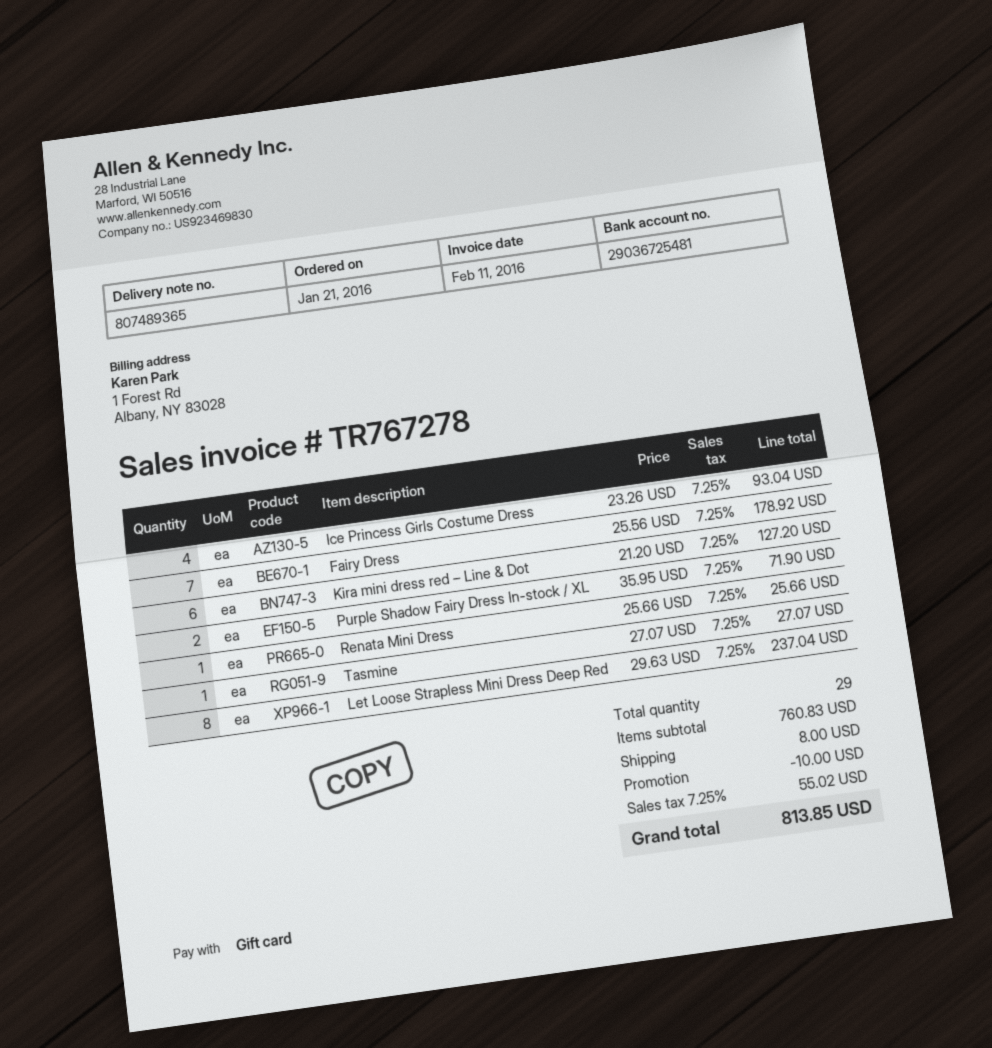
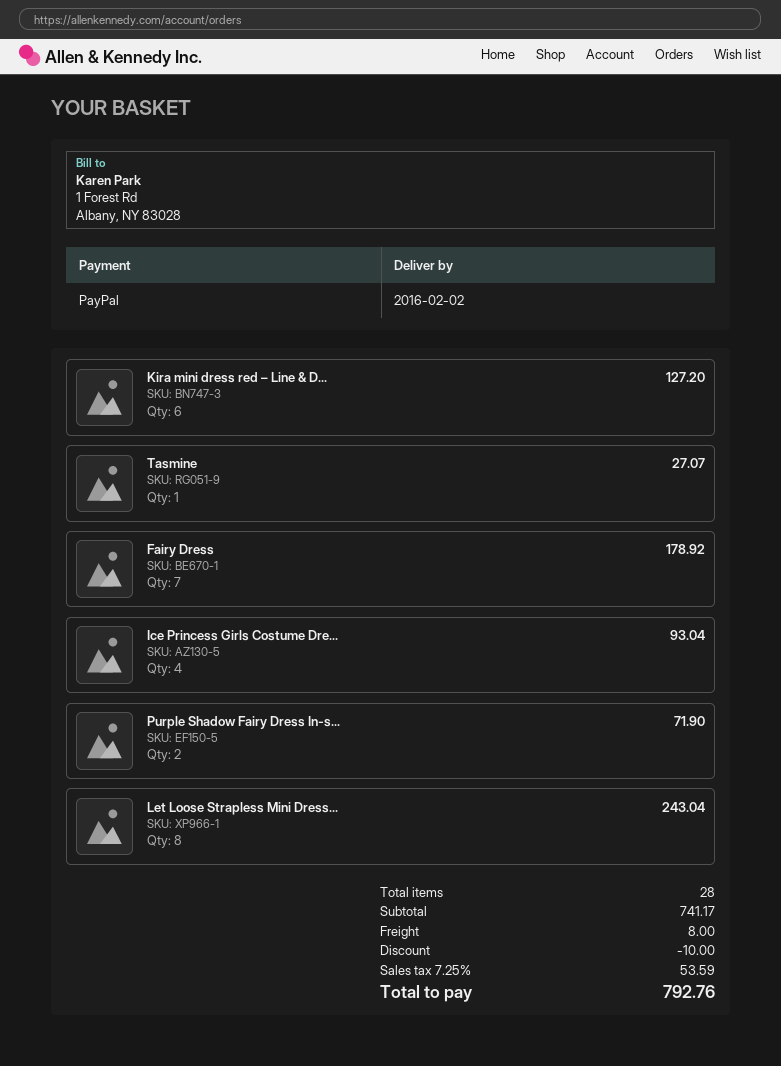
payment method: gift card -> PayPal
Renata Mini Dress: 1 for 25.66 -> none
Let Loose Strapless Mini Dress Deep Red: 8 for 237.04 -> 8 for 243.04
total quantity: 29 -> 28
subtotal: 760.83 -> 741.17
tax: 7.25% = 55.02 -> 7.25% = 53.59
total: 813.85 -> 792.76

